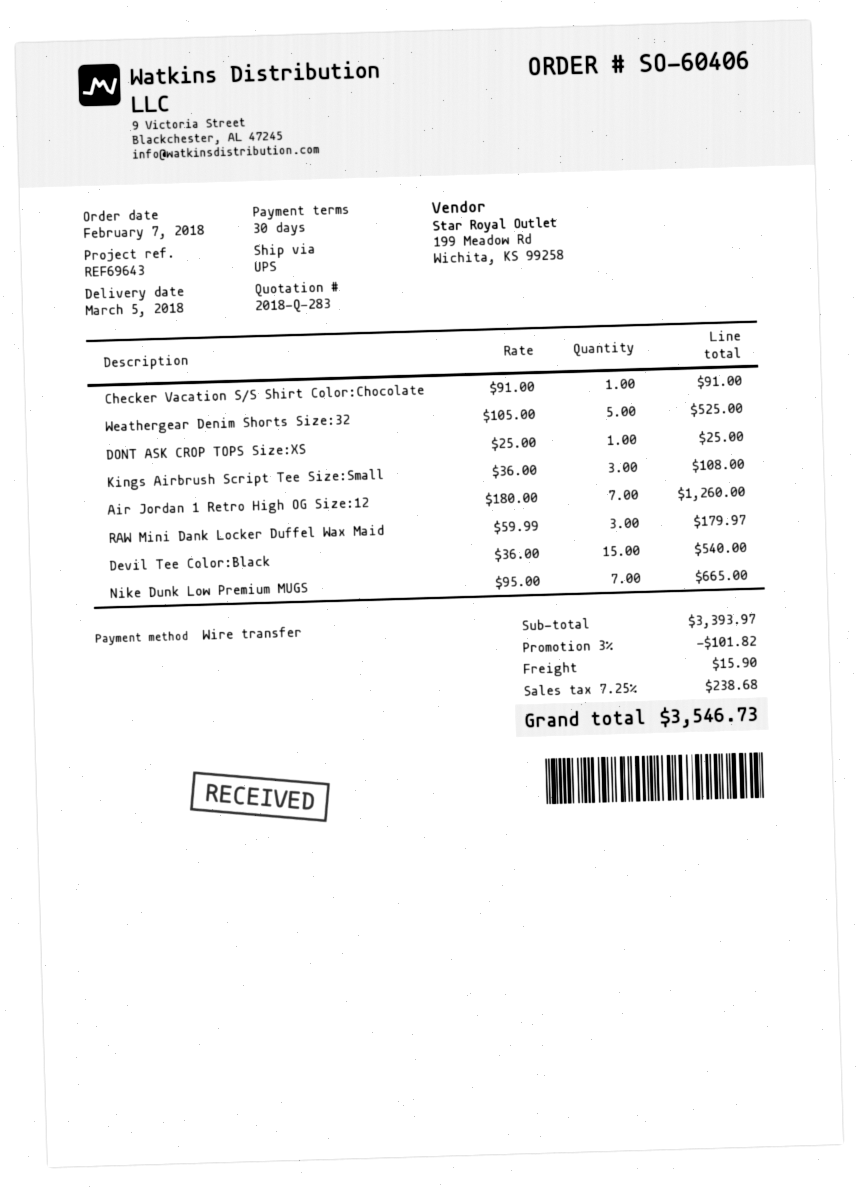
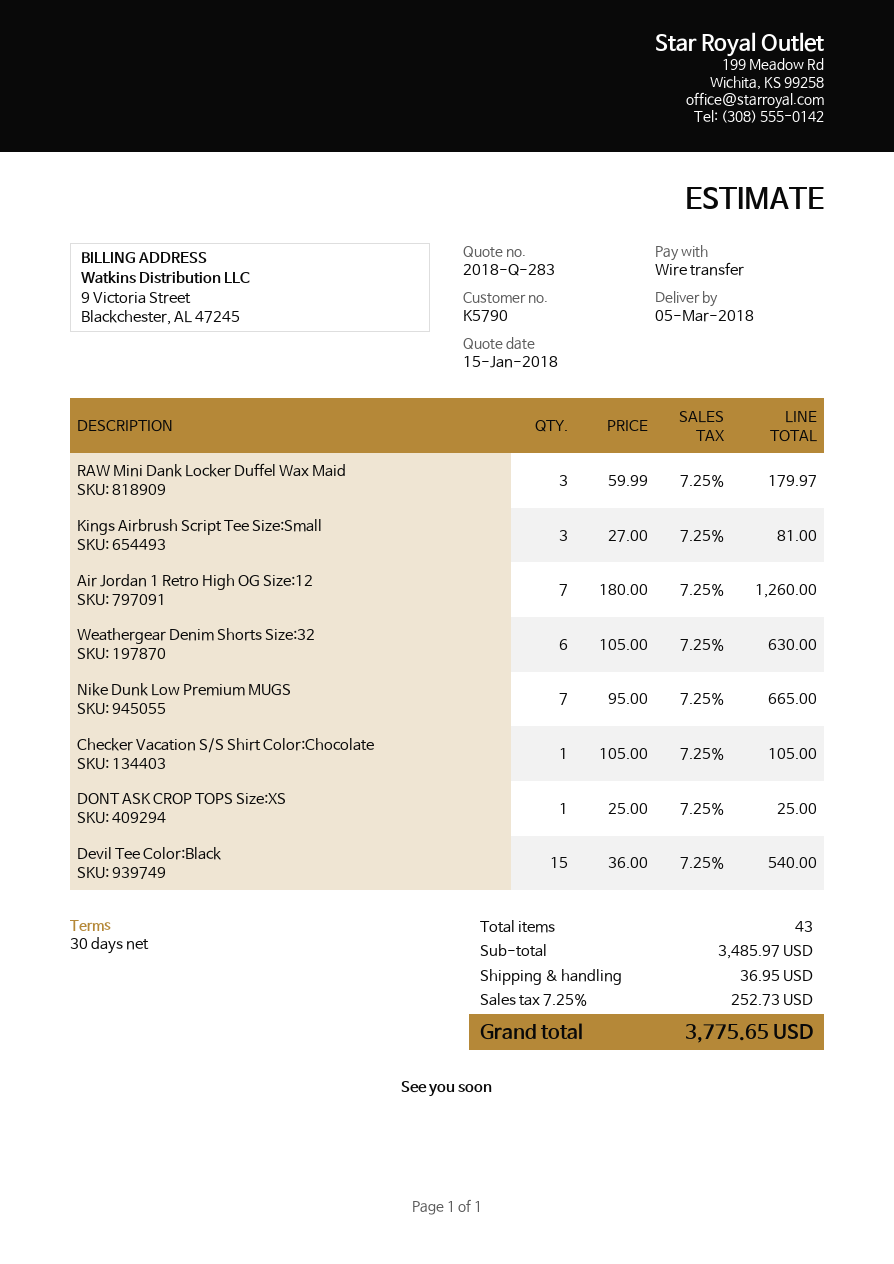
Checker Vacation S/S Shirt Color:Chocolate: 1 x 91.00 = 91.00 -> 1 x 105.00 = 105.00
Weathergear Denim Shorts Size:32: 5 x 105.00 = 525.00 -> 6 x 105.00 = 630.00
Kings Airbrush Script Tee Size:Small: 3 x 36.00 = 108.00 -> 3 x 27.00 = 81.00
subtotal: 3393.97 -> 3485.97
discount: 3% = 101.82 -> none
shipping: 15.90 -> 36.95
tax: 7.25% = 238.68 -> 7.25% = 252.73
total: 3546.73 -> 3775.65

